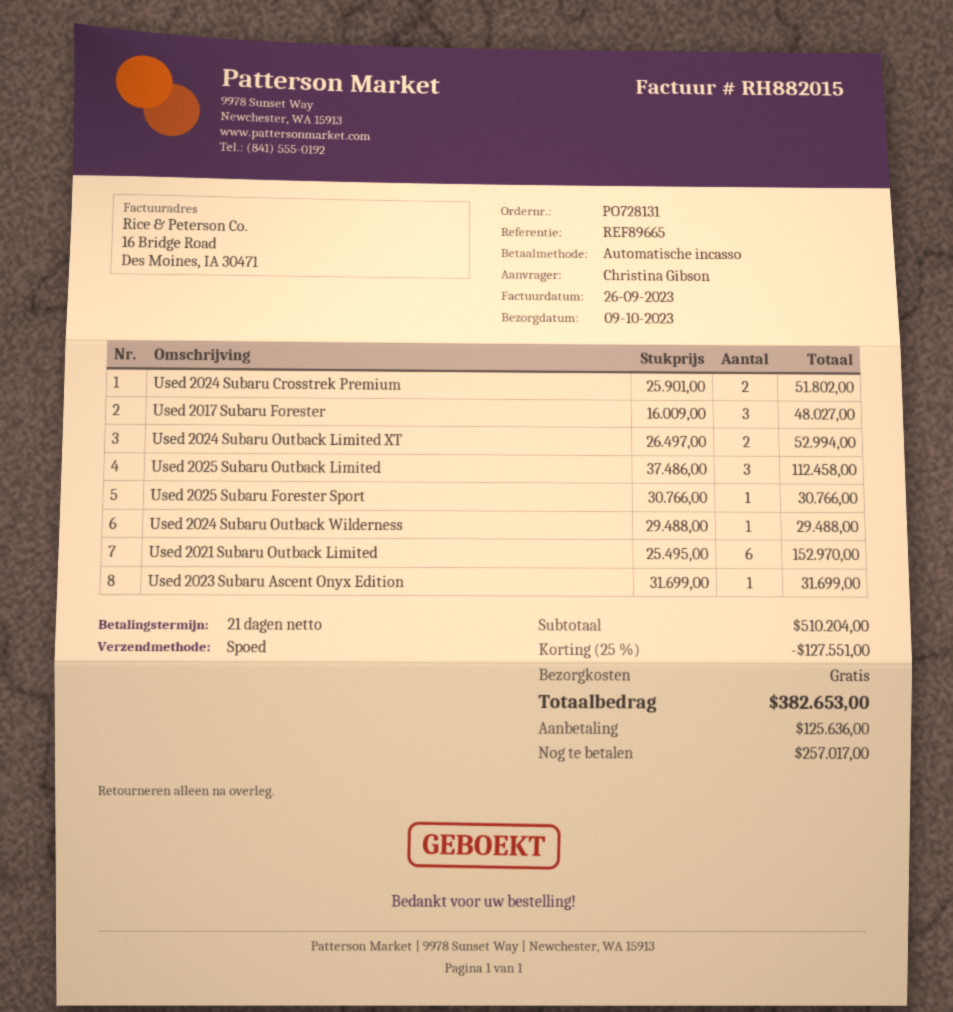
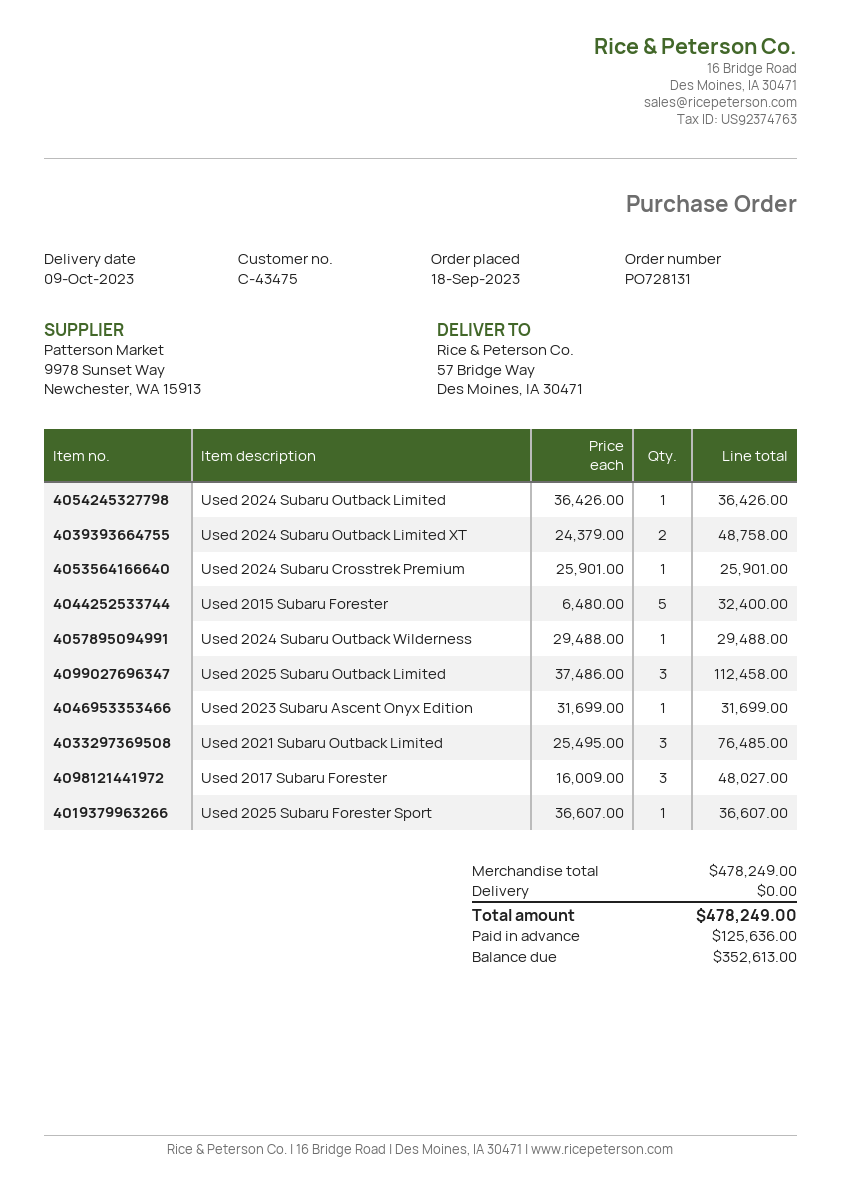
Used 2024 Subaru Crosstrek Premium: 2 x 25901.00 = 51802.00 -> 1 x 25901.00 = 25901.00
Used 2024 Subaru Outback Limited XT: 2 x 26497.00 = 52994.00 -> 2 x 24379.00 = 48758.00
Used 2025 Subaru Forester Sport: 1 x 30766.00 = 30766.00 -> 1 x 36607.00 = 36607.00
Used 2021 Subaru Outback Limited: 6 x 25495.00 = 152970.00 -> 3 x 25495.00 = 76485.00
Used 2024 Subaru Outback Limited: none -> 1 x 36426.00 = 36426.00
Used 2015 Subaru Forester: none -> 5 x 6480.00 = 32400.00
subtotal: 510204.00 -> 478249.00
discount: 25% = 127551.00 -> none
total: 382653.00 -> 478249.00
balance: 257017.00 -> 352613.00

